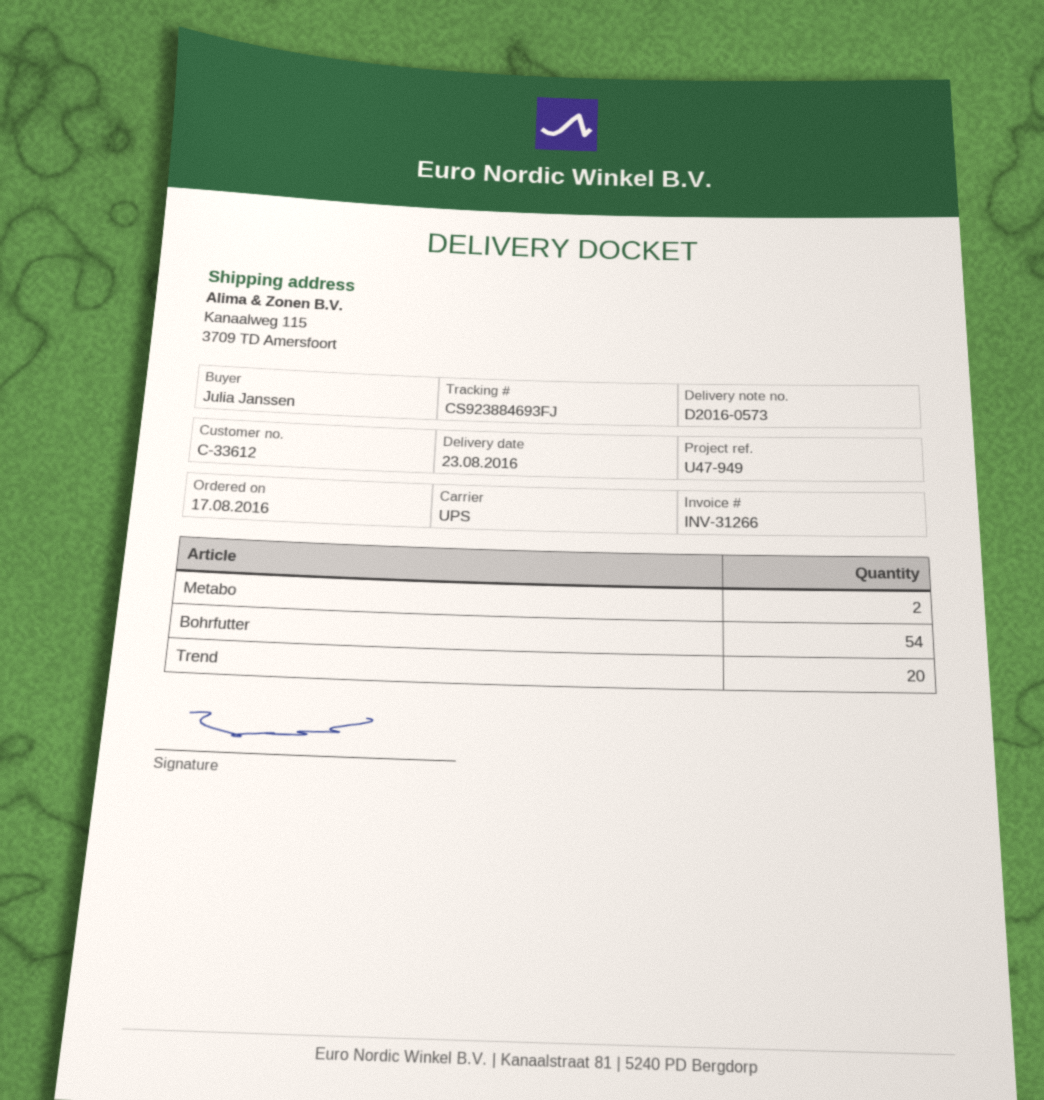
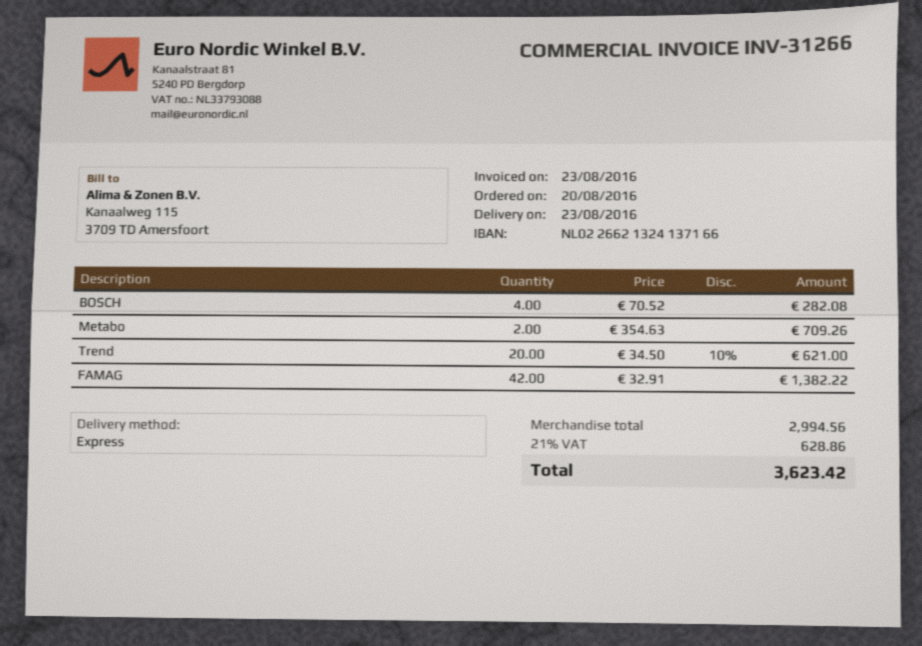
order date: 2016-08-17 -> 2016-08-20
shipping method: UPS -> express
Bohrfutter: 54 -> none
BOSCH: none -> 4
FAMAG: none -> 42

